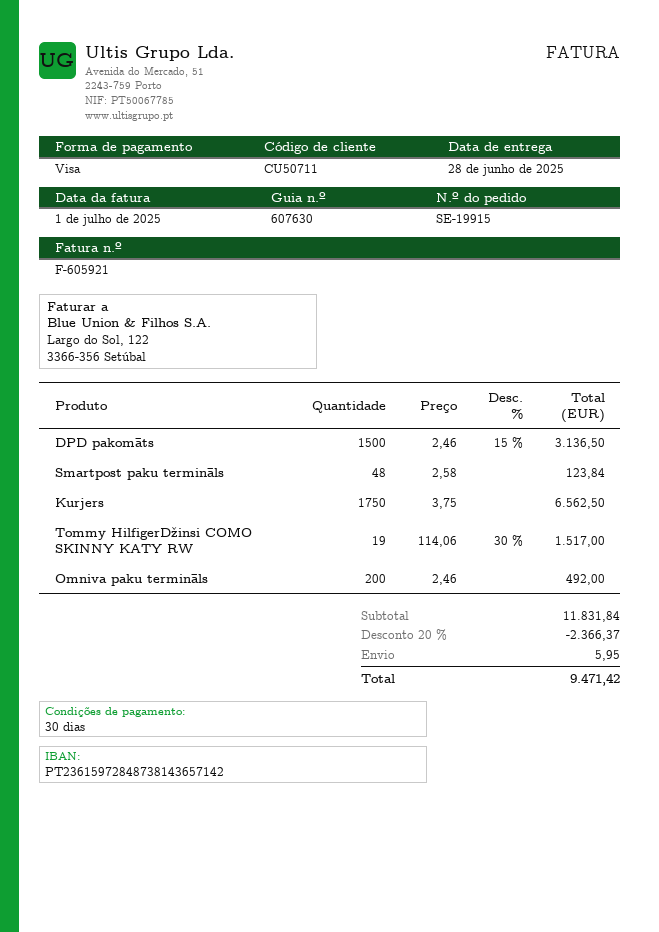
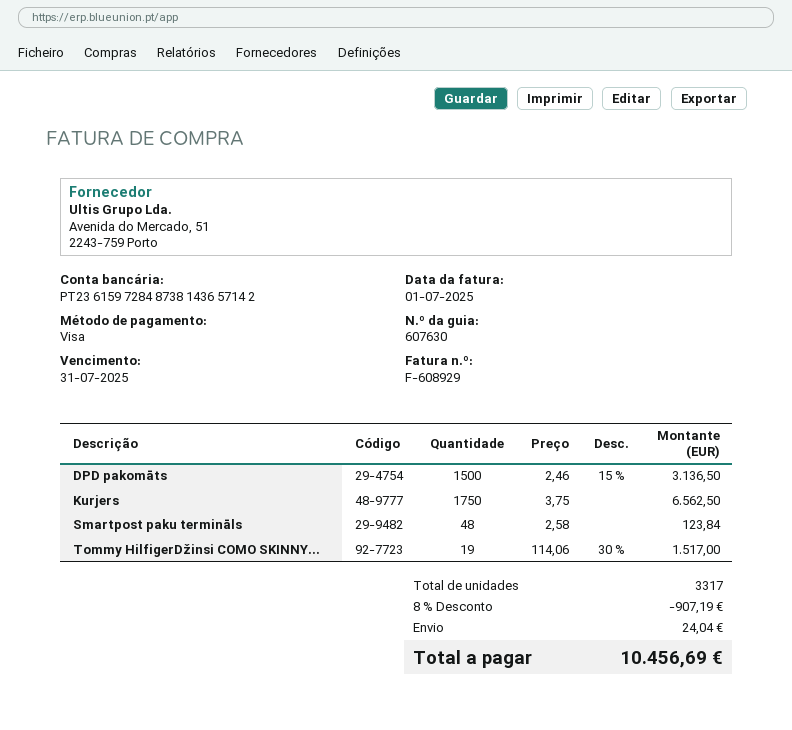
invoice number: F-605921 -> F-608929
Omniva paku termināls: 200 x 2.46 = 492.00 -> none
discount: 20% = 2366.37 -> 8% = 907.19
shipping: 5.95 -> 24.04
total: 9471.42 -> 10456.69

